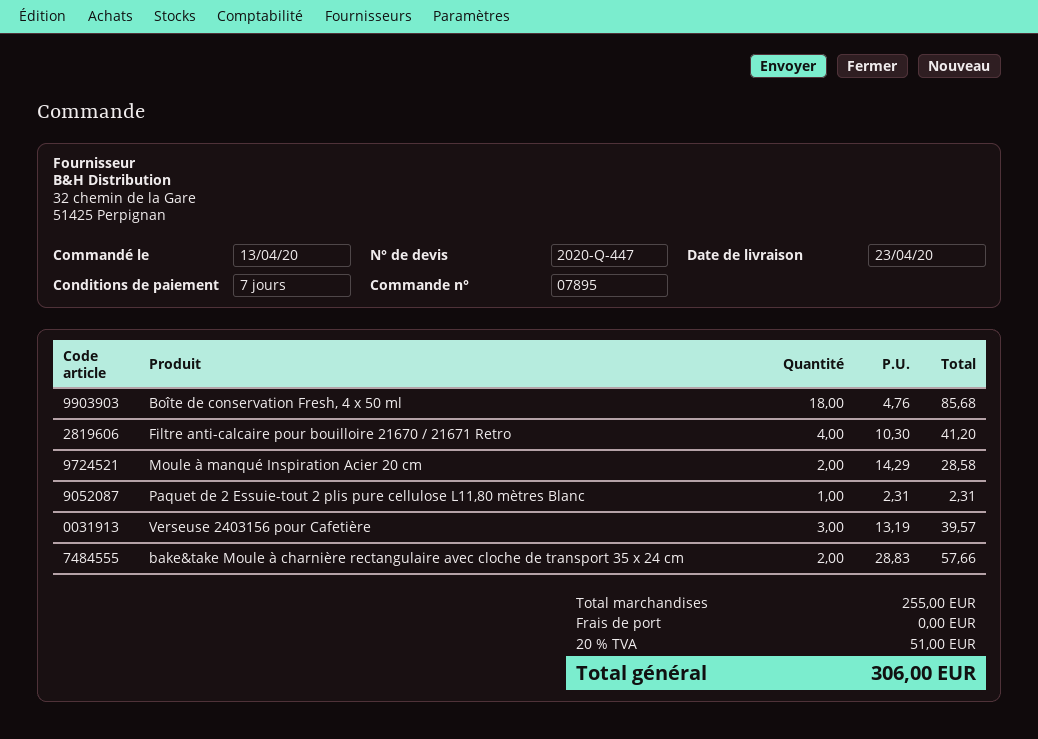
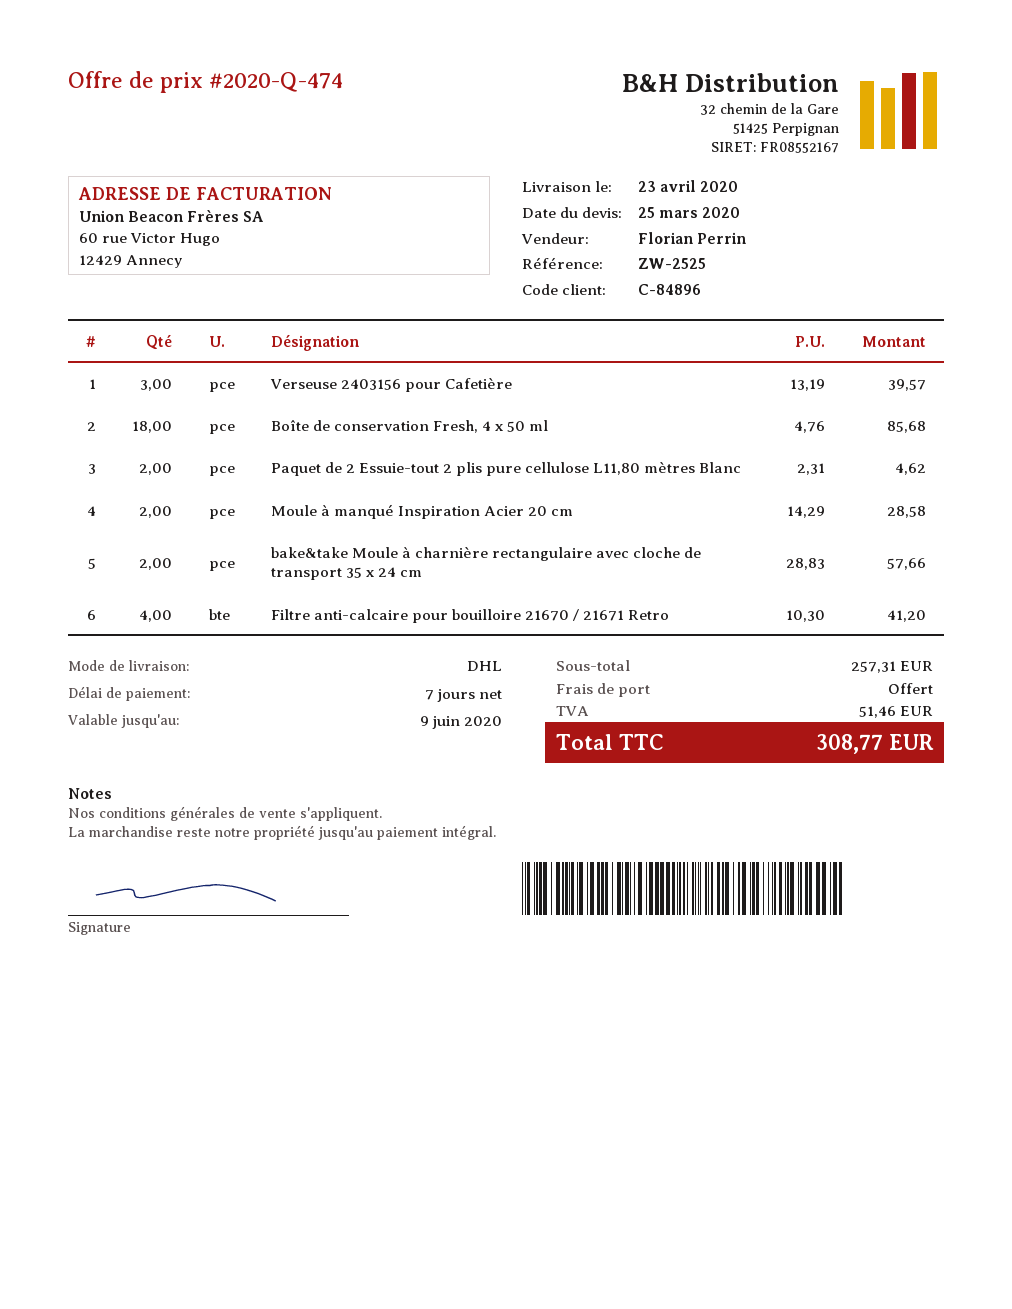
quote number: 2020-Q-447 -> 2020-Q-474
Paquet de 2 Essuie-tout 2 plis pure cellulose L11,80 mètres Blanc: 1 x 2.31 = 2.31 -> 2 x 2.31 = 4.62
subtotal: 255.00 -> 257.31
tax: 51.00 -> 51.46
total: 306.00 -> 308.77

